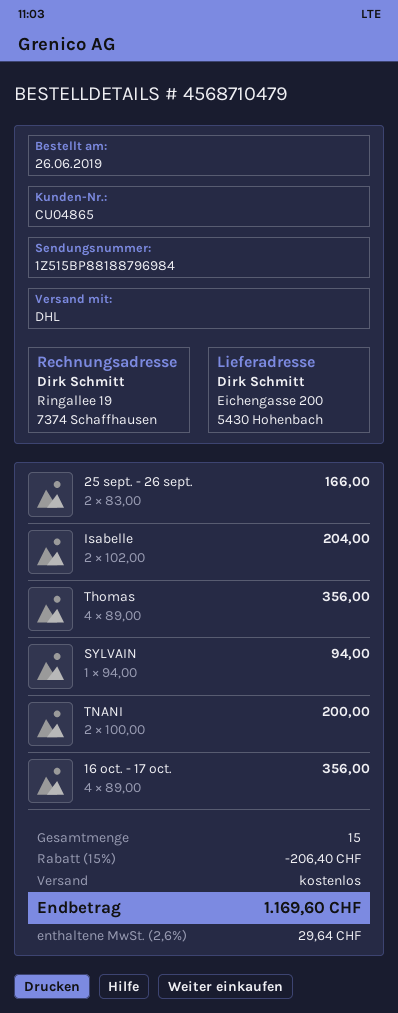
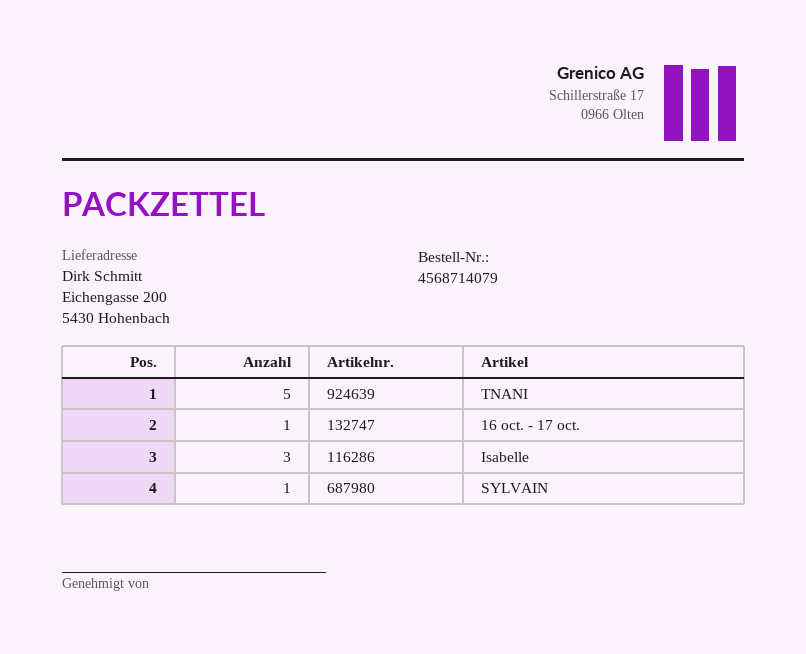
order number: 4568710479 -> 4568714079
25 sept. - 26 sept.: 2 -> none
Isabelle: 2 -> 3
Thomas: 4 -> none
TNANI: 2 -> 5
16 oct. - 17 oct.: 4 -> 1

